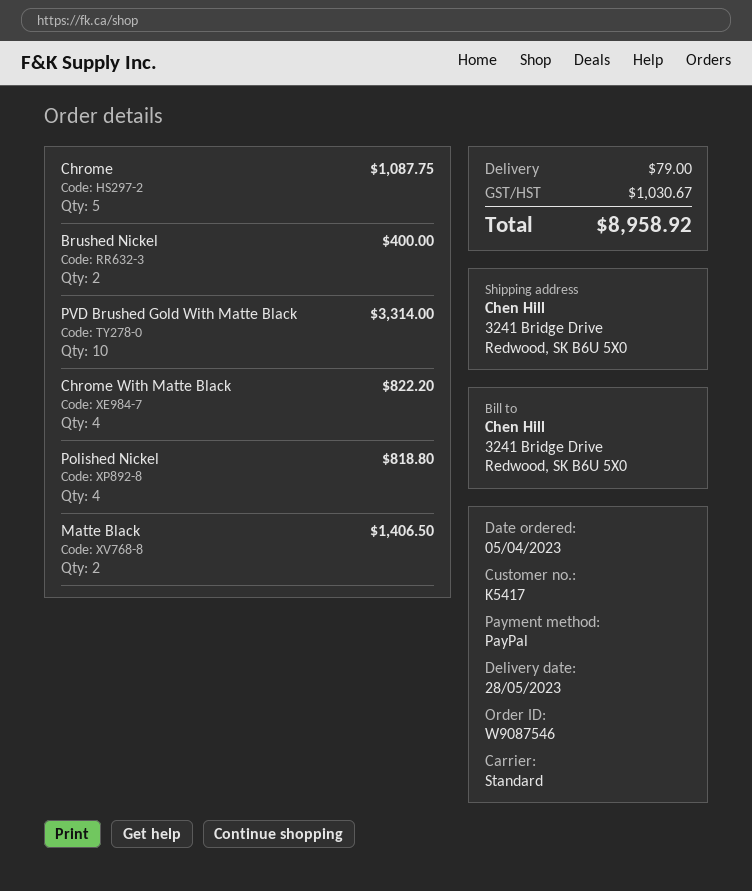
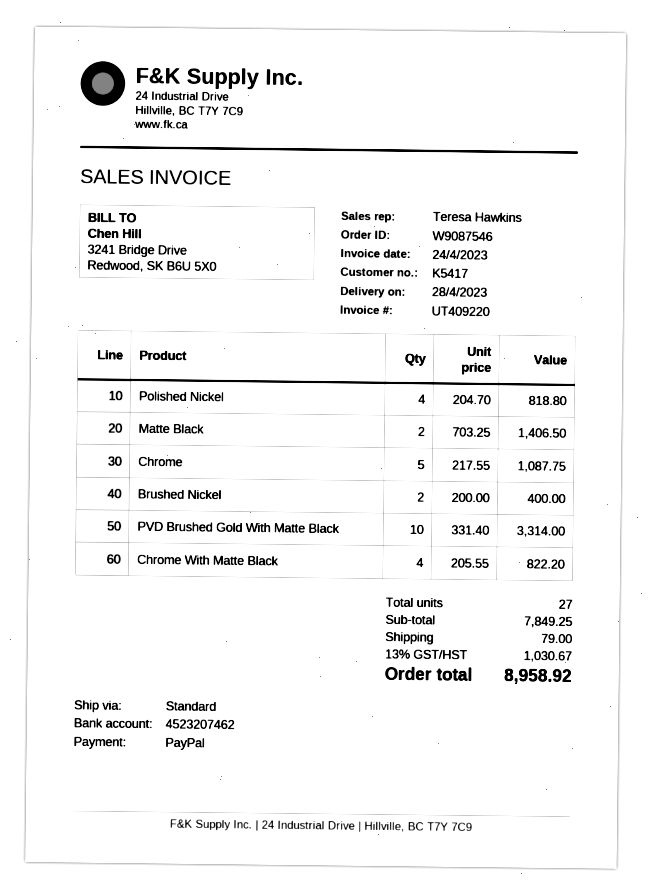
delivery date: 2023-05-28 -> 2023-04-28

